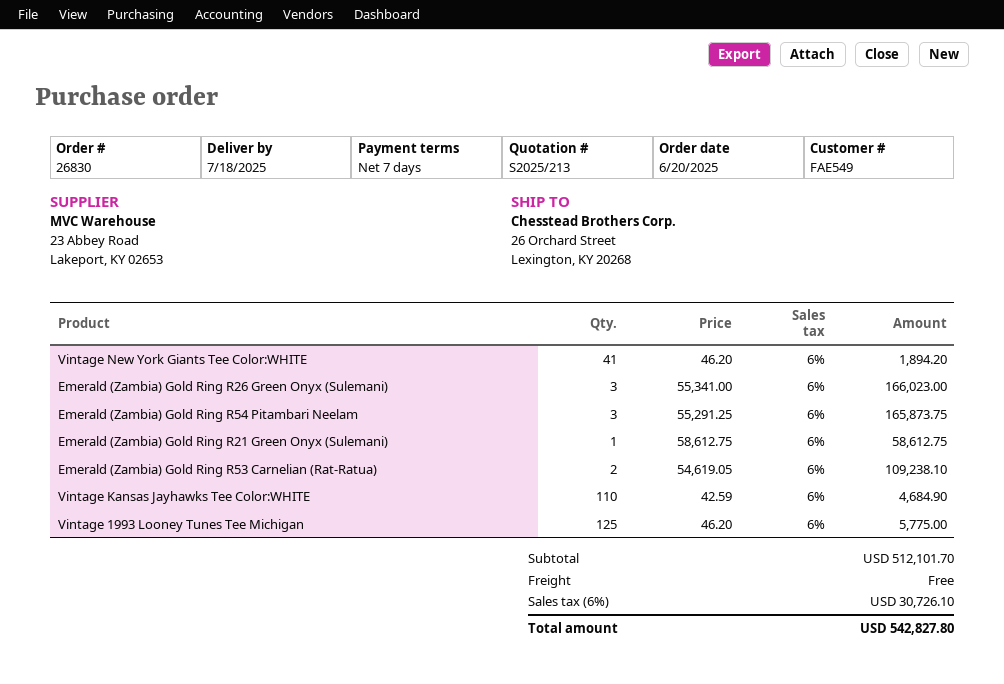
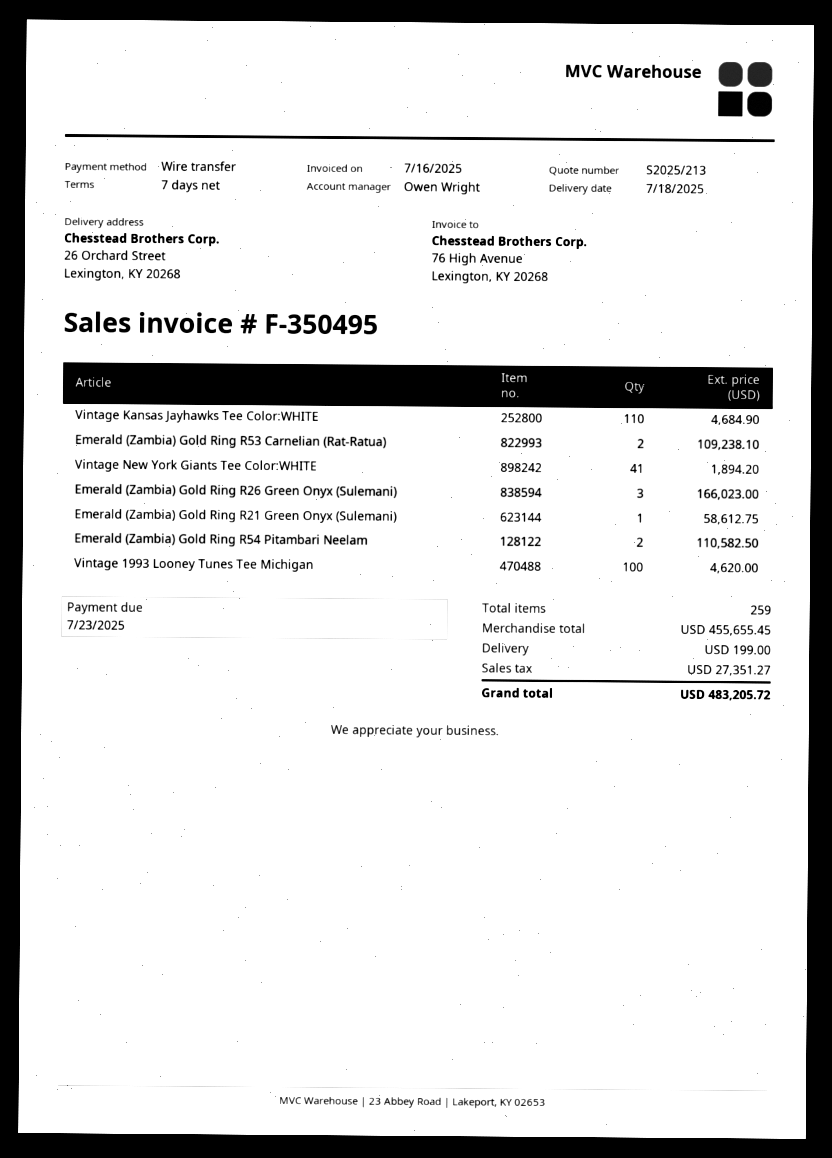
Emerald (Zambia) Gold Ring R54 Pitambari Neelam: 3 for 165873.75 -> 2 for 110582.50
Vintage 1993 Looney Tunes Tee Michigan: 125 for 5775.00 -> 100 for 4620.00
subtotal: 512101.70 -> 455655.45
shipping: 0.00 -> 199.00
tax: 30726.10 -> 27351.27
total: 542827.80 -> 483205.72

